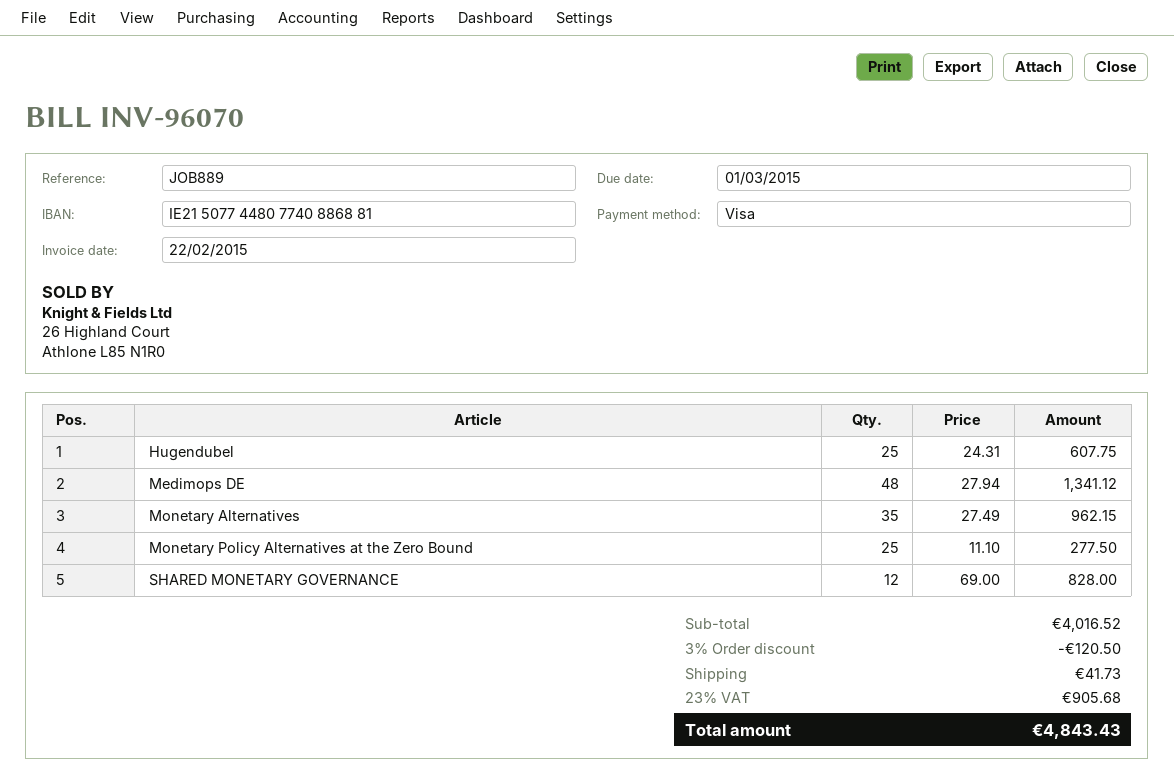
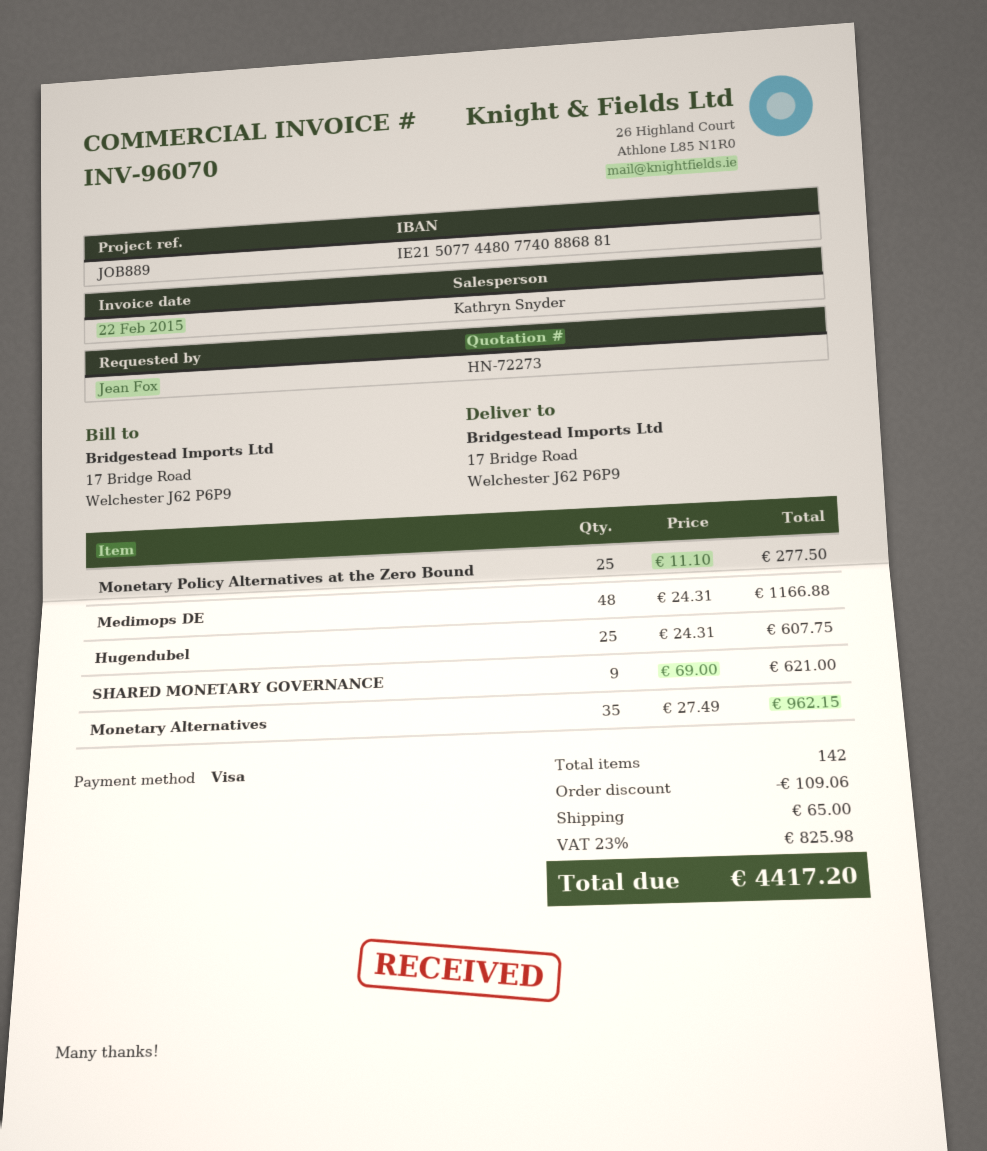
Medimops DE: 48 x 27.94 = 1341.12 -> 48 x 24.31 = 1166.88
SHARED MONETARY GOVERNANCE: 12 x 69.00 = 828.00 -> 9 x 69.00 = 621.00
discount: 120.50 -> 109.06
shipping: 41.73 -> 65.00
tax: 23% = 905.68 -> 23% = 825.98
total: 4843.43 -> 4417.20

